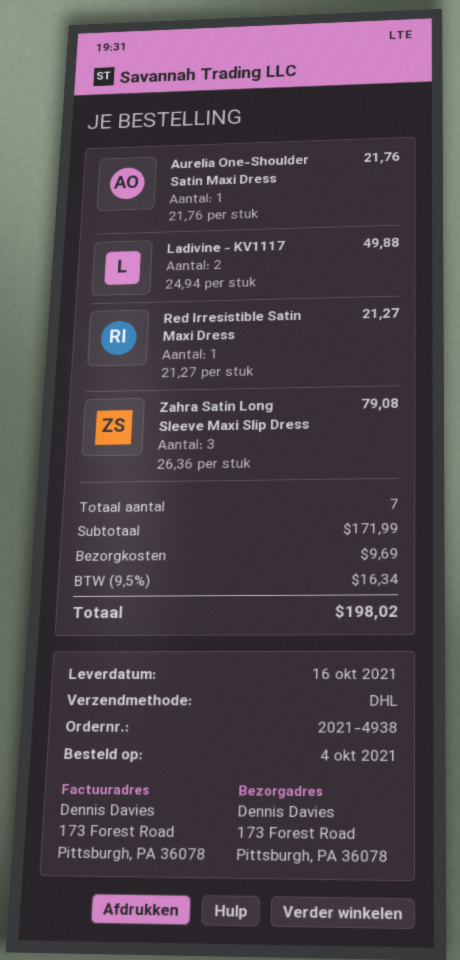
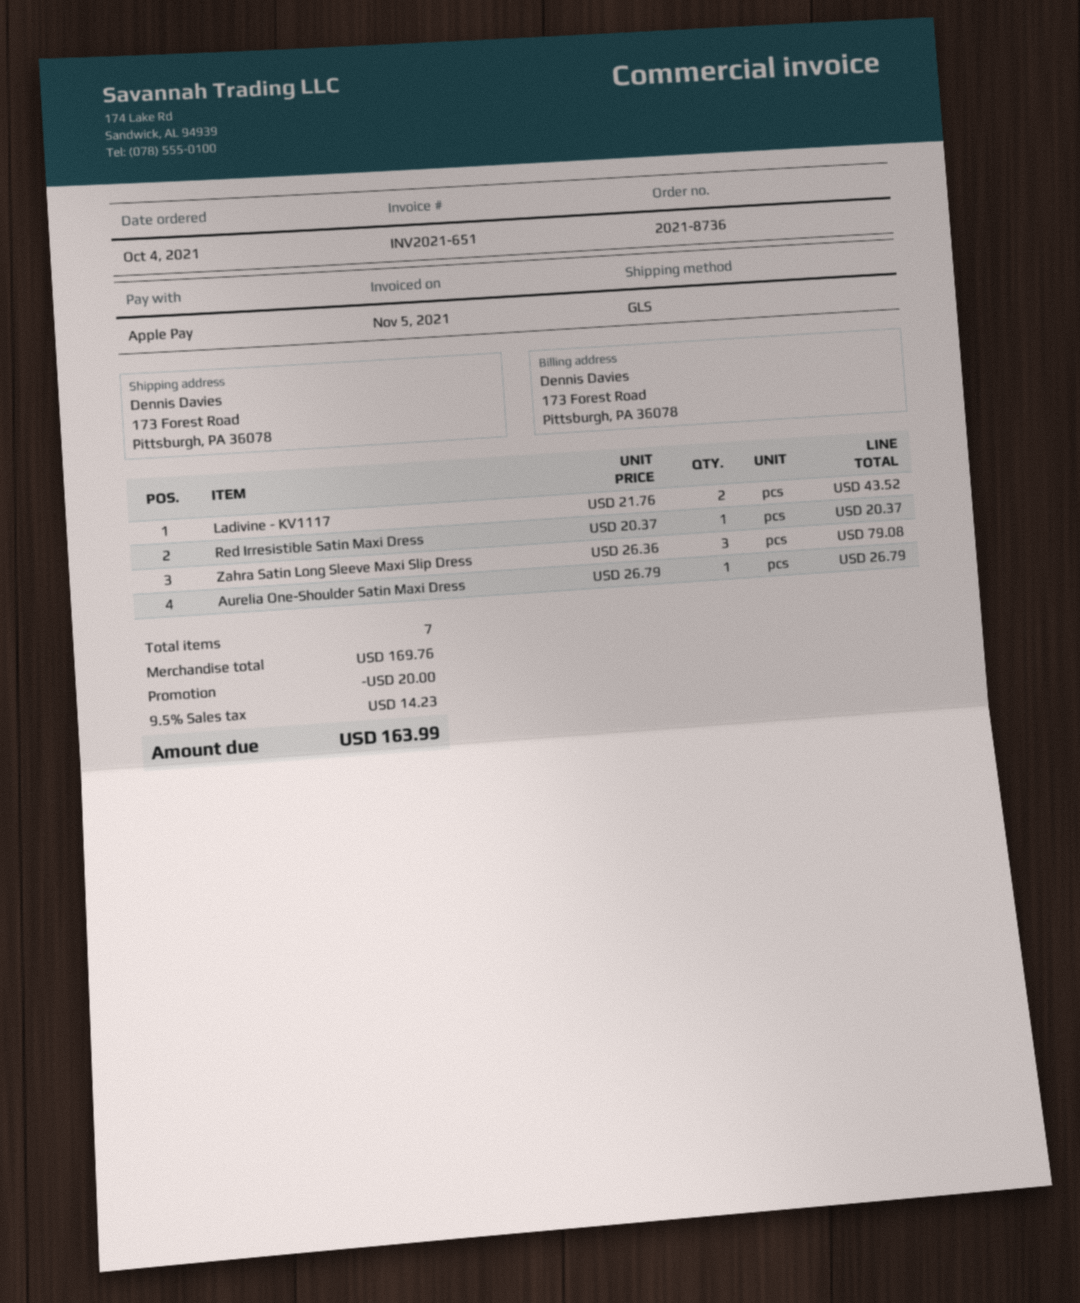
order number: 2021-4938 -> 2021-8736
shipping method: DHL -> GLS
Aurelia One-Shoulder Satin Maxi Dress: 1 x 21.76 = 21.76 -> 1 x 26.79 = 26.79
Ladivine - KV1117: 2 x 24.94 = 49.88 -> 2 x 21.76 = 43.52
Red Irresistible Satin Maxi Dress: 1 x 21.27 = 21.27 -> 1 x 20.37 = 20.37
subtotal: 171.99 -> 169.76
discount: none -> 20.00
shipping: 9.69 -> none
tax: 9.5% = 16.34 -> 9.5% = 14.23
total: 198.02 -> 163.99

